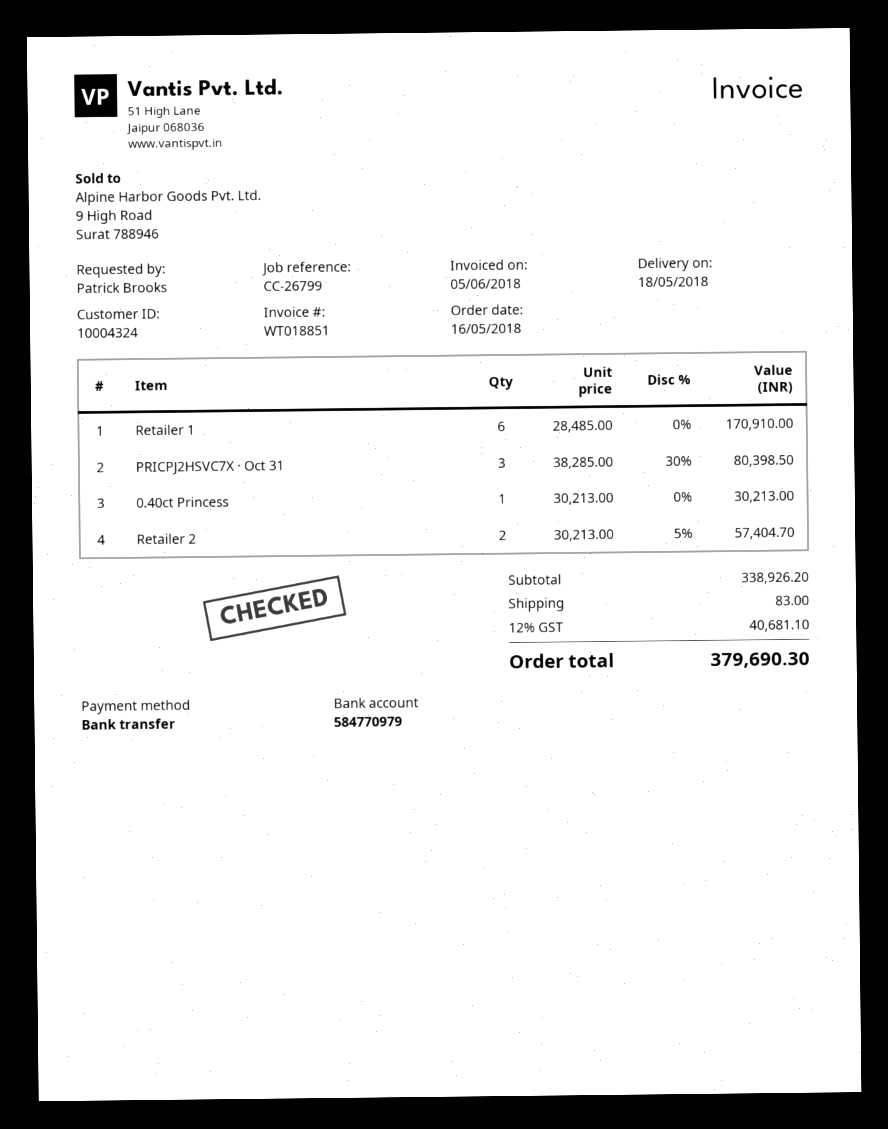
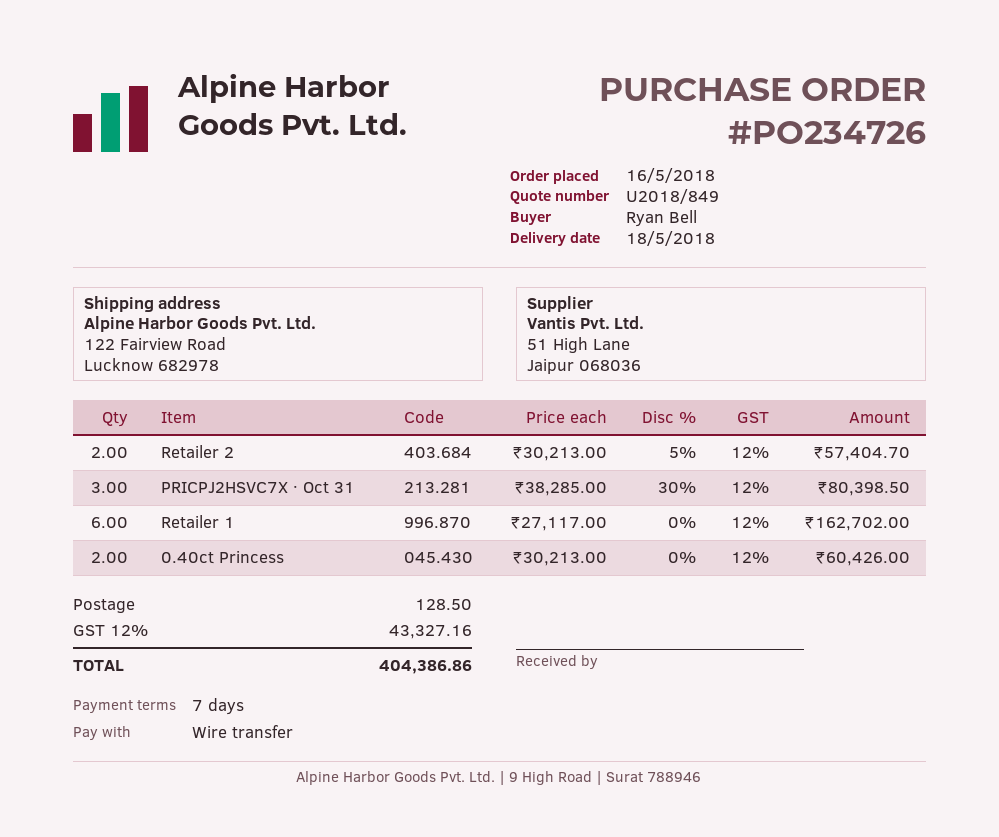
ordered by: Patrick Brooks -> Ryan Bell
Retailer 1: 6 x 28485.00 = 170910.00 -> 6 x 27117.00 = 162702.00
0.40ct Princess: 1 x 30213.00 = 30213.00 -> 2 x 30213.00 = 60426.00
shipping: 83.00 -> 128.50
tax: 12% = 40681.10 -> 12% = 43327.16
total: 379690.30 -> 404386.86

